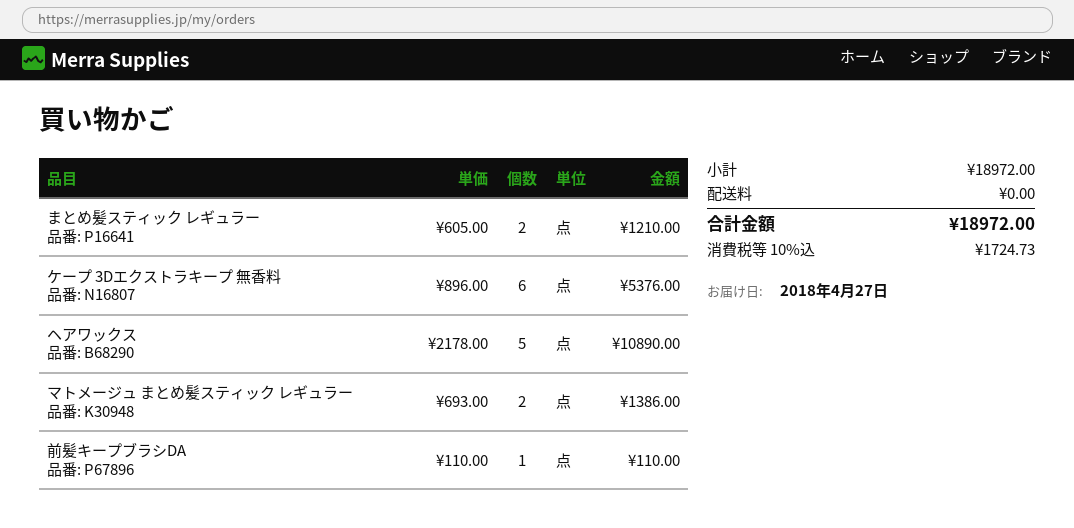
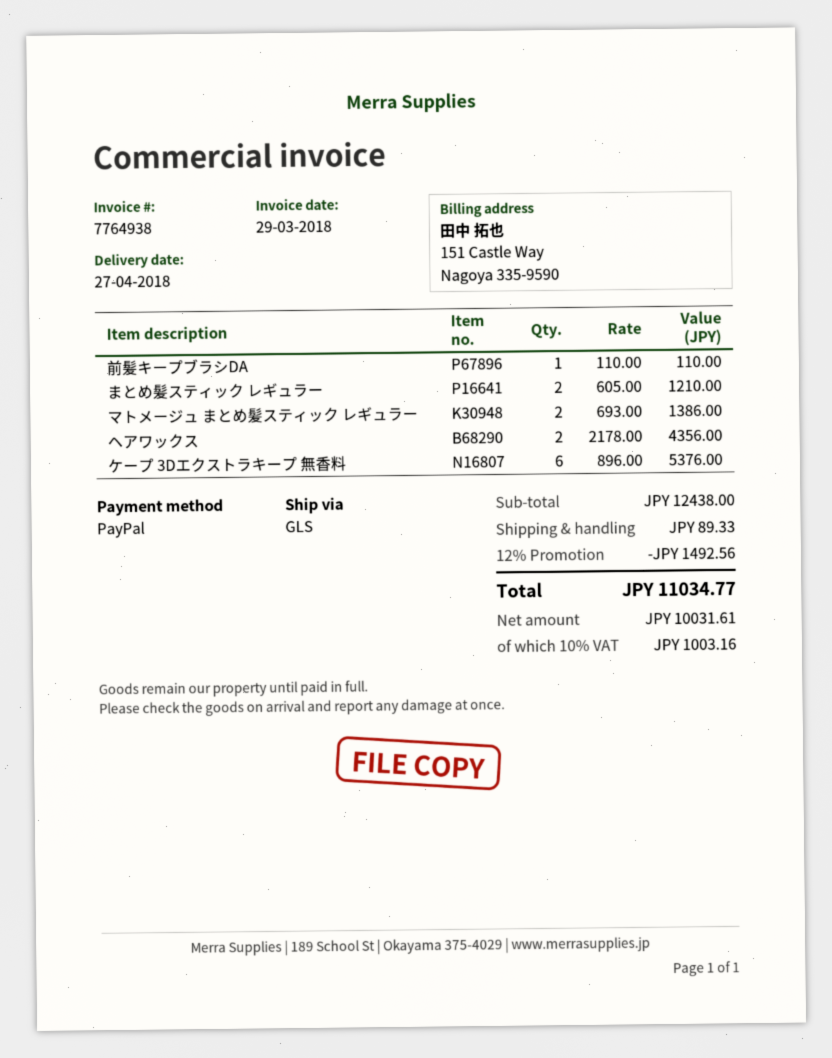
ヘアワックス: 5 x 2178.00 = 10890.00 -> 2 x 2178.00 = 4356.00
subtotal: 18972.00 -> 12438.00
discount: none -> 12% = 1492.56
shipping: 0.00 -> 89.33
tax: 10% = 1724.73 -> 10% = 1003.16
total: 18972.00 -> 11034.77

